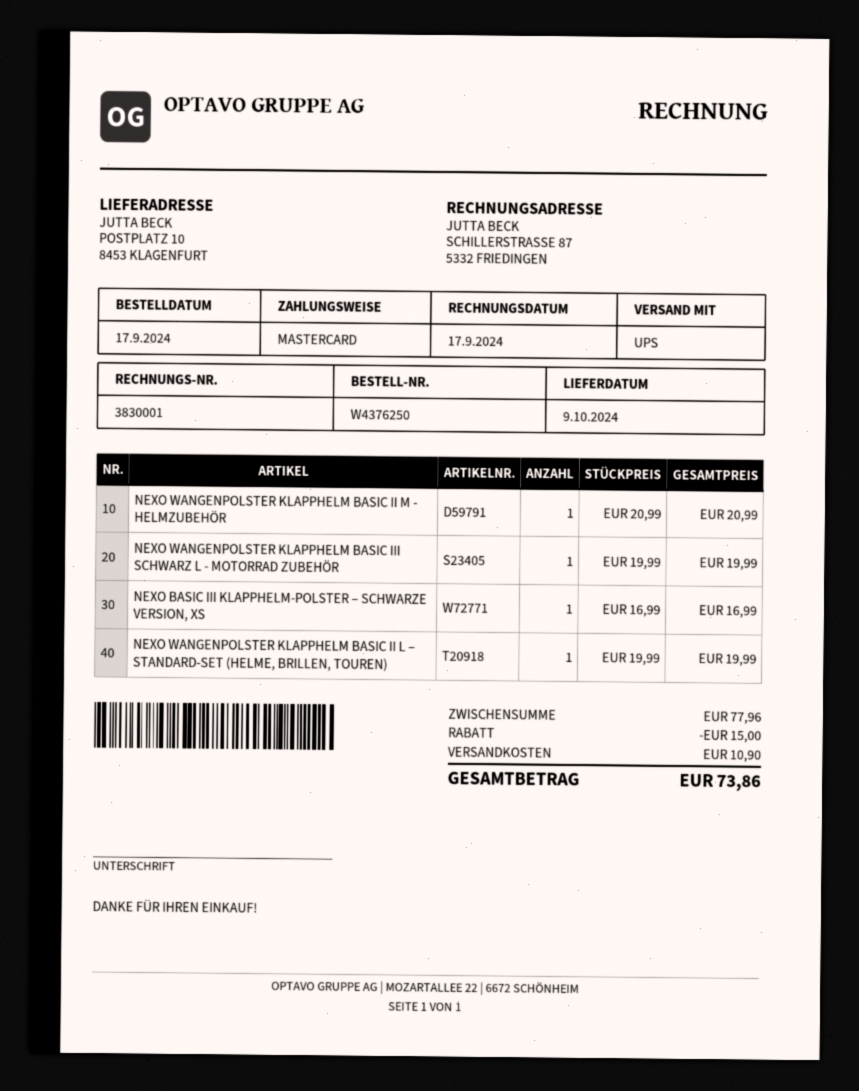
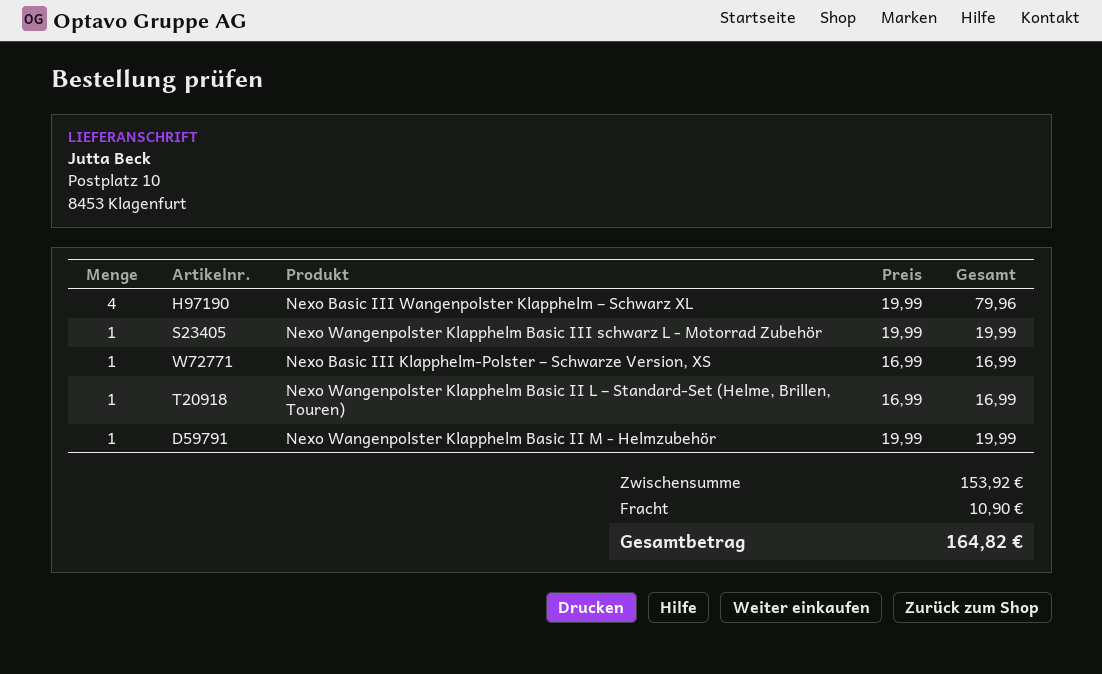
NEXO WANGENPOLSTER KLAPPHELM BASIC II M - HELMZUBEHÖR: 1 x 20.99 = 20.99 -> 1 x 19.99 = 19.99
NEXO WANGENPOLSTER KLAPPHELM BASIC II L – STANDARD‑SET (HELME, BRILLEN, TOUREN): 1 x 19.99 = 19.99 -> 1 x 16.99 = 16.99
Nexo Basic III Wangenpolster Klapphelm – Schwarz XL: none -> 4 x 19.99 = 79.96
subtotal: 77.96 -> 153.92
discount: 15.00 -> none
total: 73.86 -> 164.82

